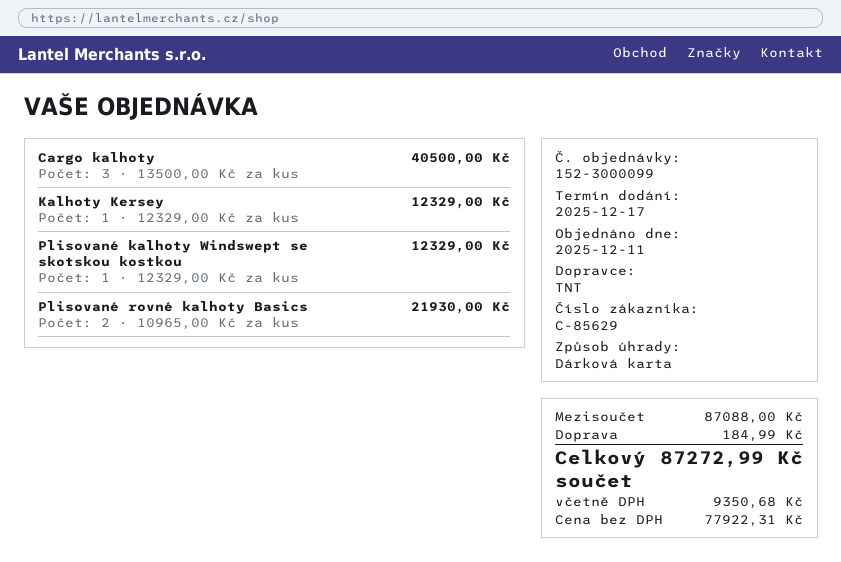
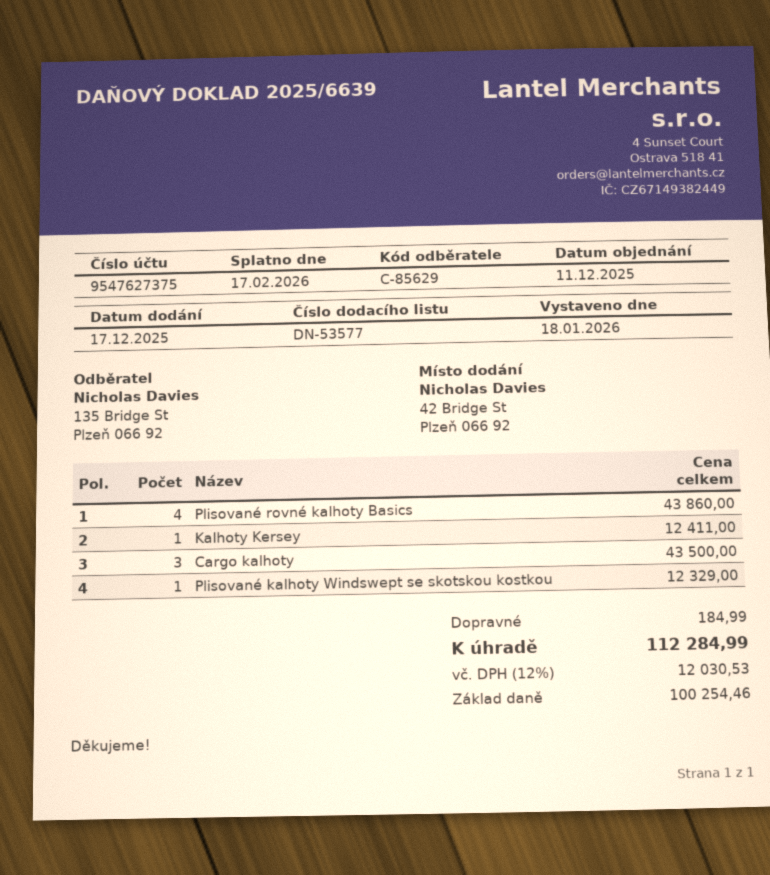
Cargo kalhoty: 3 for 40500.00 -> 3 for 43500.00
Kalhoty Kersey: 1 for 12329.00 -> 1 for 12411.00
Plisované rovné kalhoty Basics: 2 for 21930.00 -> 4 for 43860.00
net: 77922.31 -> 100254.46
tax: 9350.68 -> 12030.53
total: 87272.99 -> 112284.99

